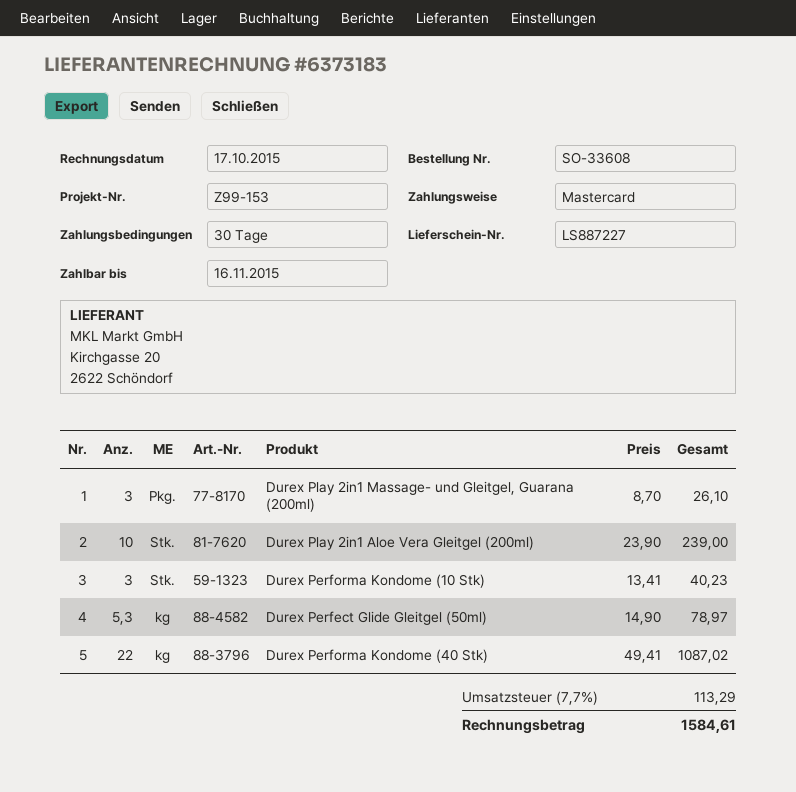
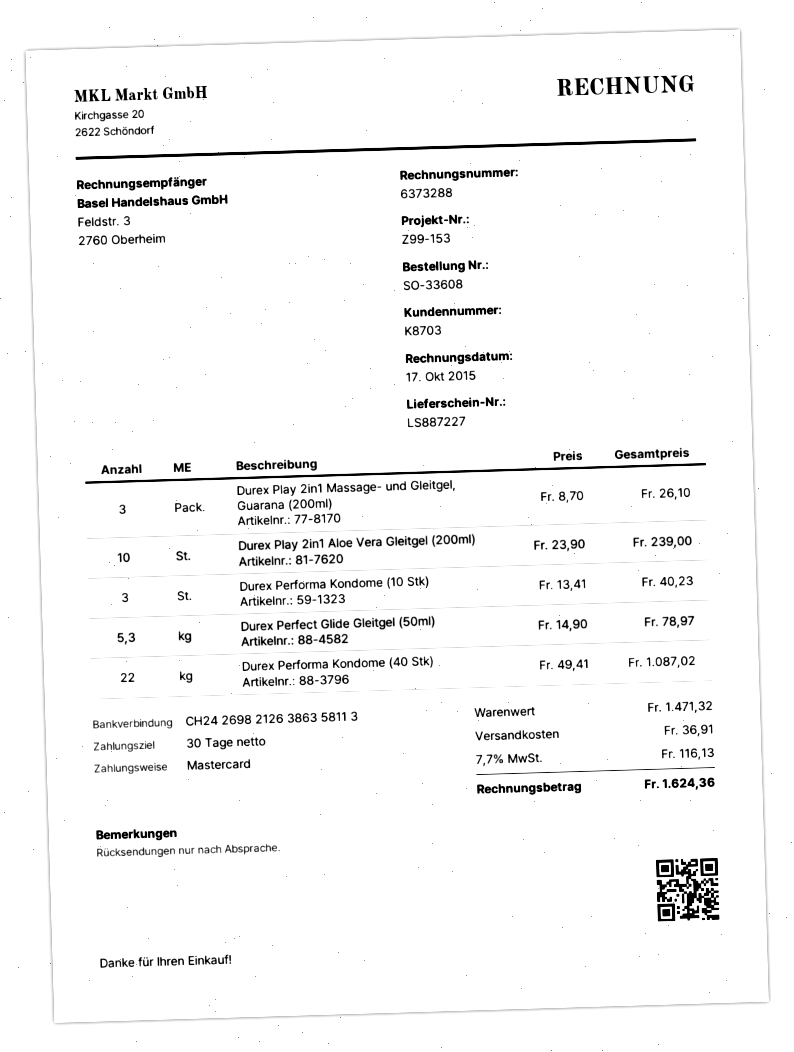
invoice number: 6373183 -> 6373288
shipping: none -> 36.91
tax: 7.7% = 113.29 -> 7.7% = 116.13
total: 1584.61 -> 1624.36

